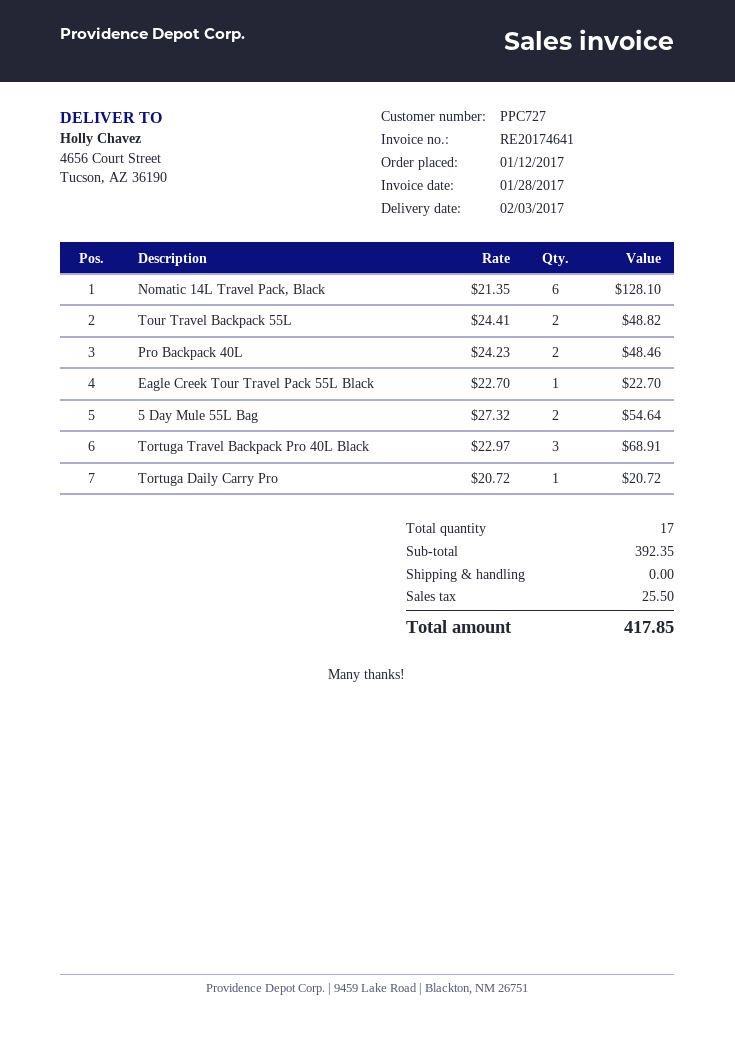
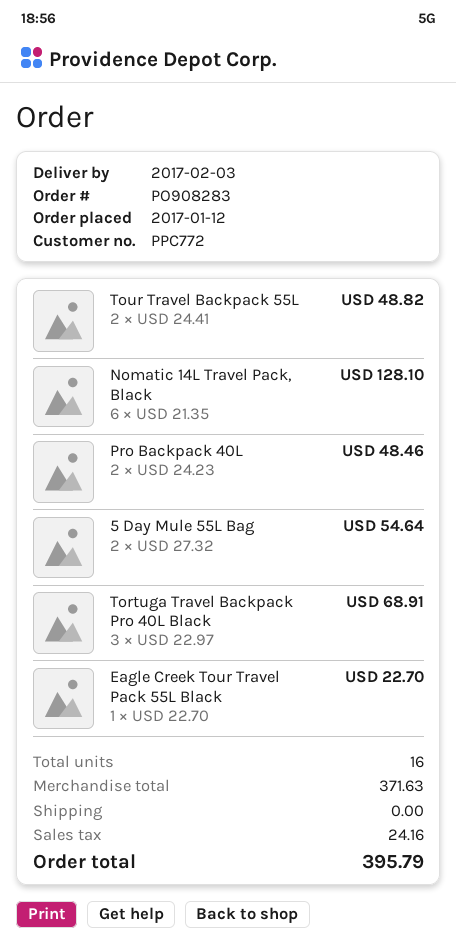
customer number: PPC727 -> PPC772
Tortuga Daily Carry Pro: 1 x 20.72 = 20.72 -> none
total quantity: 17 -> 16
subtotal: 392.35 -> 371.63
tax: 25.50 -> 24.16
total: 417.85 -> 395.79

